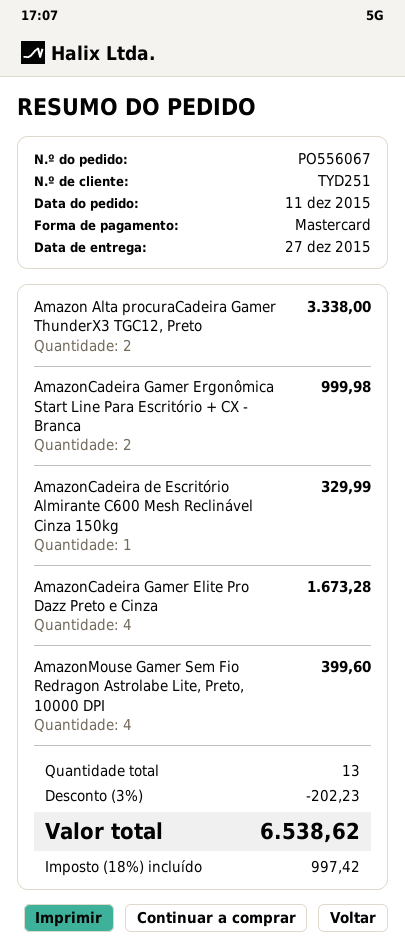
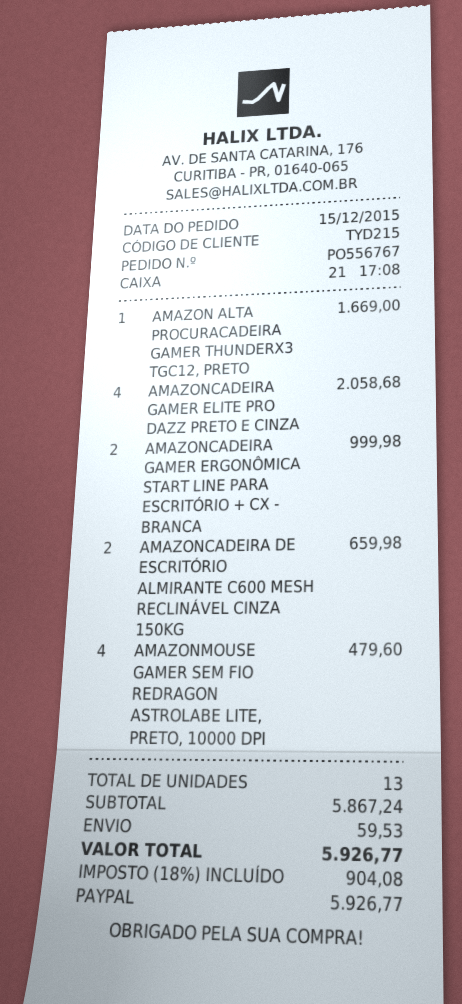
order number: PO556067 -> PO556767
order date: 2015-12-11 -> 2015-12-15
customer number: TYD251 -> TYD215
payment method: Mastercard -> PayPal
Amazon Alta procuraCadeira Gamer ThunderX3 TGC12, Preto: 2 for 3338.00 -> 1 for 1669.00
AmazonCadeira de Escritório Almirante C600 Mesh Reclinável Cinza 150kg: 1 for 329.99 -> 2 for 659.98
AmazonCadeira Gamer Elite Pro Dazz Preto e Cinza: 4 for 1673.28 -> 4 for 2058.68
AmazonMouse Gamer Sem Fio Redragon Astrolabe Lite, Preto, 10000 DPI: 4 for 399.60 -> 4 for 479.60
discount: 3% = 202.23 -> none
shipping: none -> 59.53
tax: 18% = 997.42 -> 18% = 904.08
total: 6538.62 -> 5926.77

